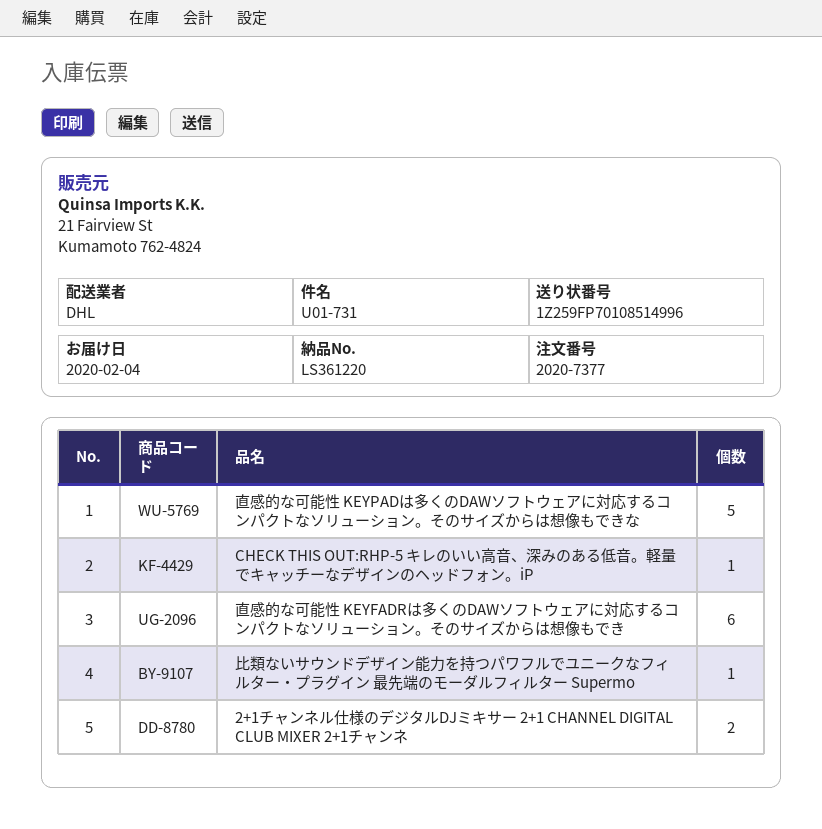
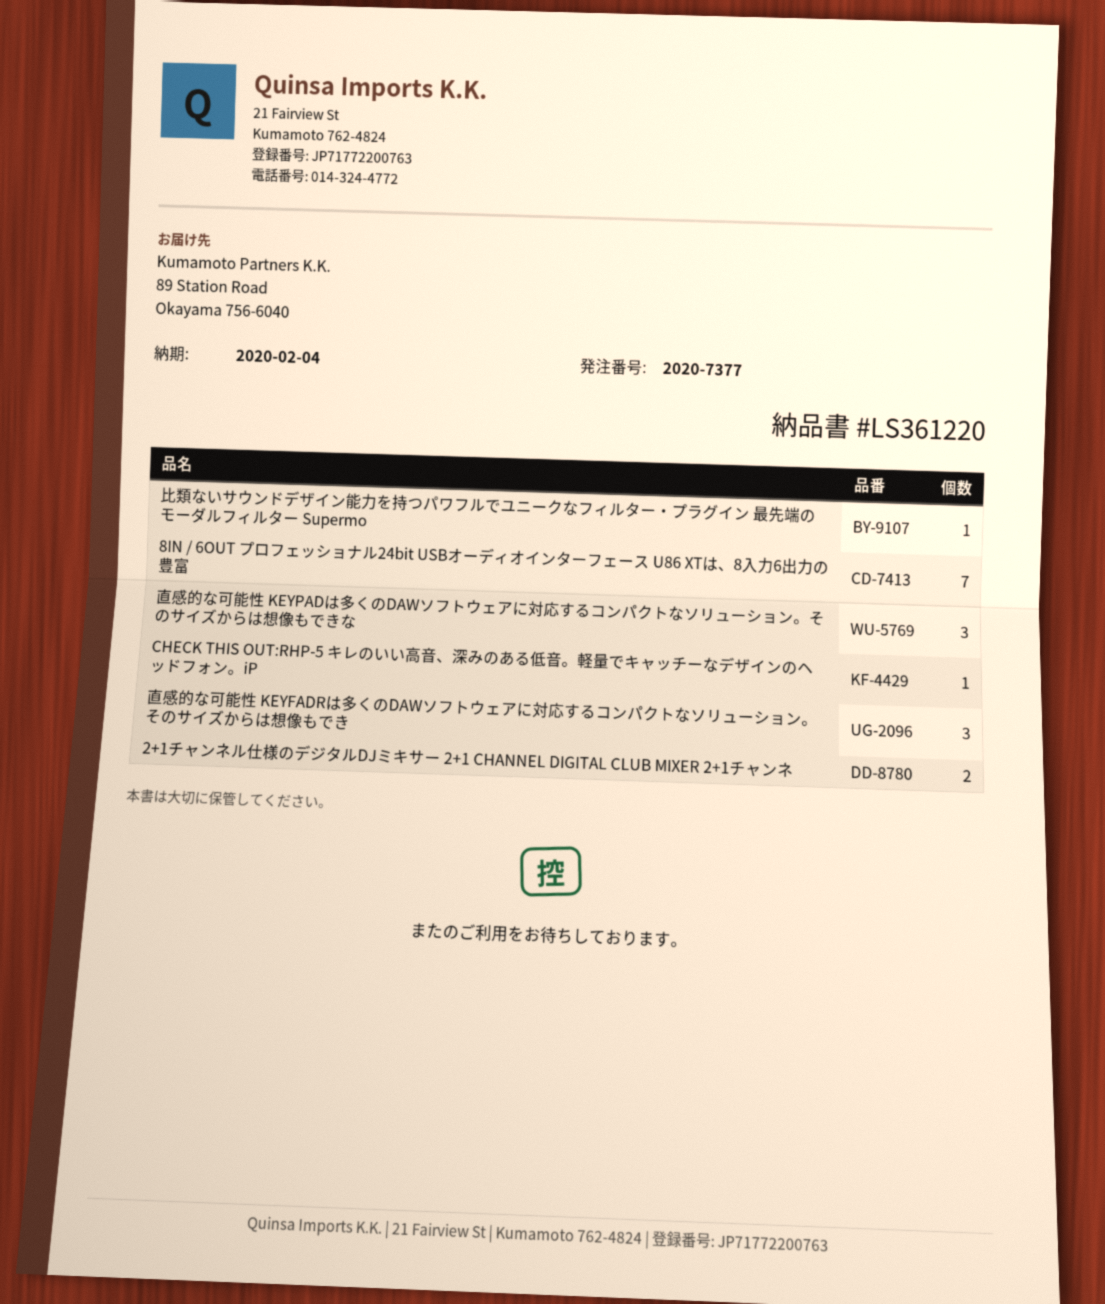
直感的な可能性 KEYPADは多くのDAWソフトウェアに対応するコンパクトなソリューション。そのサイズからは想像もできな: 5 -> 3
直感的な可能性 KEYFADRは多くのDAWソフトウェアに対応するコンパクトなソリューション。そのサイズからは想像もでき: 6 -> 3
8IN / 6OUT プロフェッショナル24bit USBオーディオインターフェース U86 XTは、8入力6出力の豊富: none -> 7

